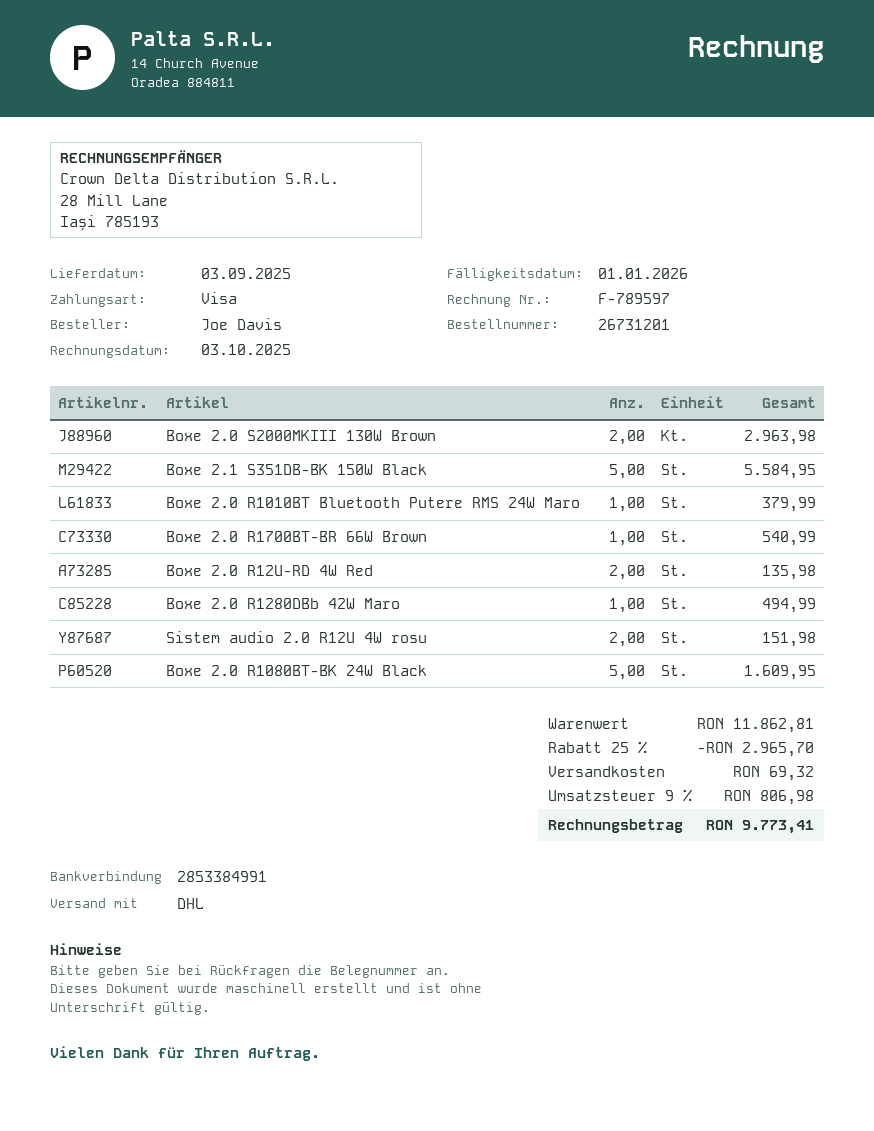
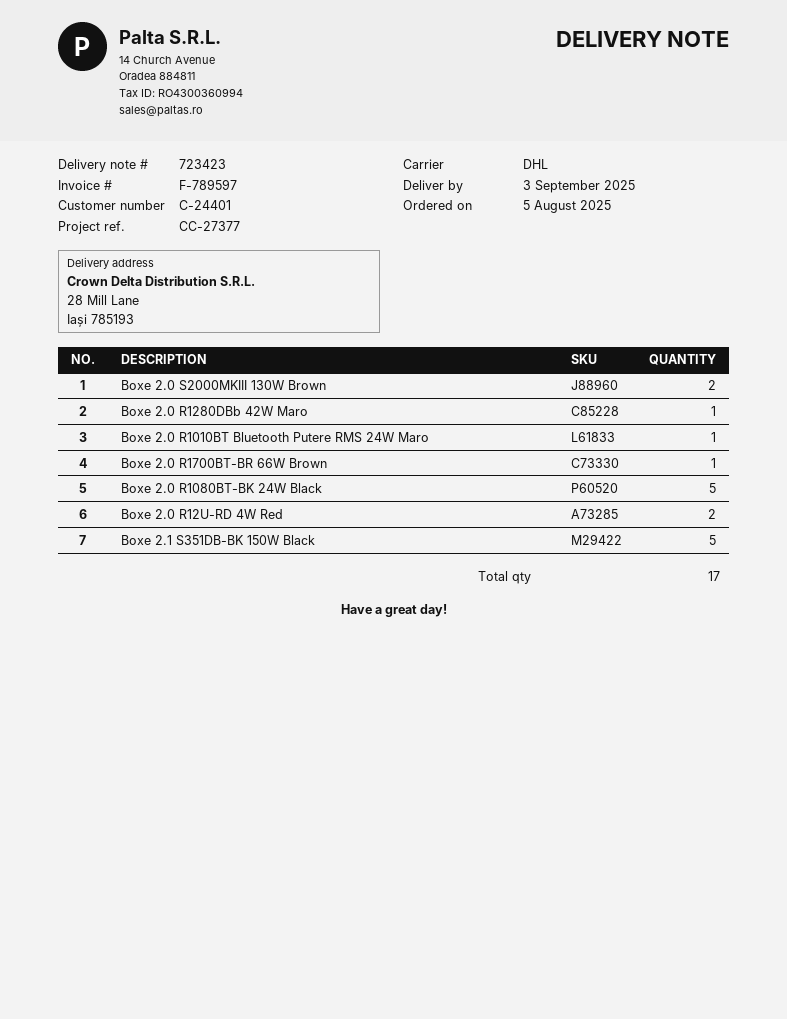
Sistem audio 2.0 R12U 4W rosu: 2 -> none

